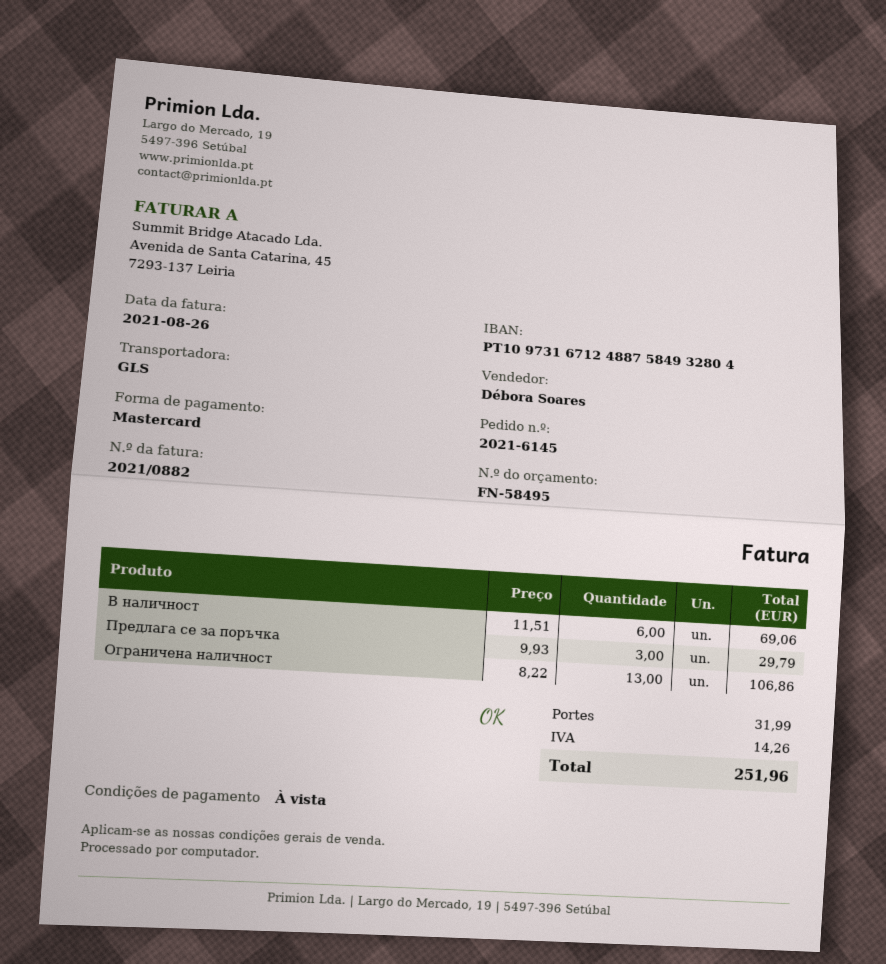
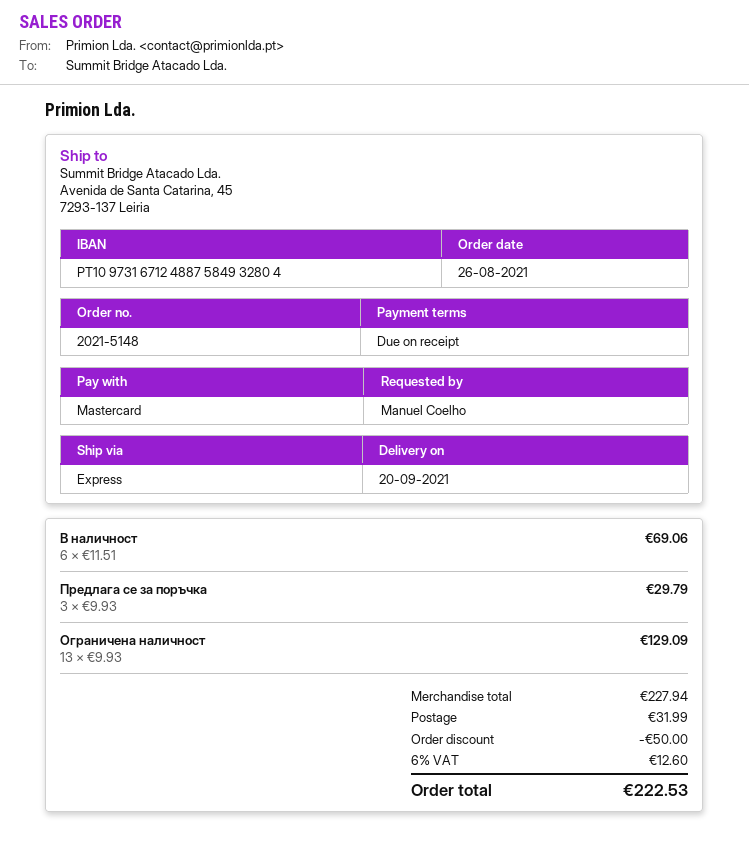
order number: 2021-6145 -> 2021-5148
shipping method: GLS -> express
Ограничена наличност: 13 x 8.22 = 106.86 -> 13 x 9.93 = 129.09
discount: none -> 50.00
tax: 14.26 -> 12.60
total: 251.96 -> 222.53

